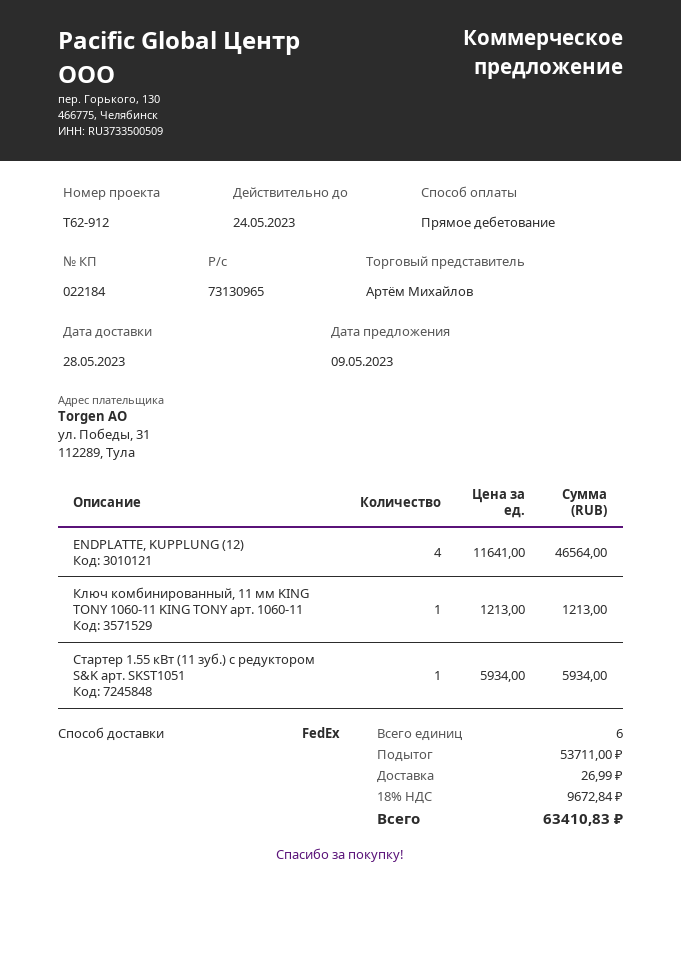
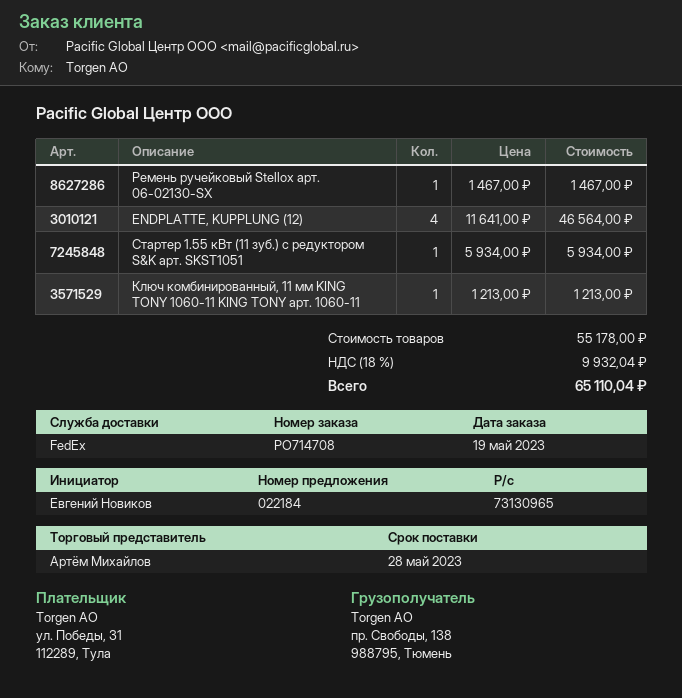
Ремень ручейковый Stellox арт. 06-02130-SX: none -> 1 x 1467.00 = 1467.00
subtotal: 53711.00 -> 55178.00
shipping: 26.99 -> none
tax: 18% = 9672.84 -> 18% = 9932.04
total: 63410.83 -> 65110.04

